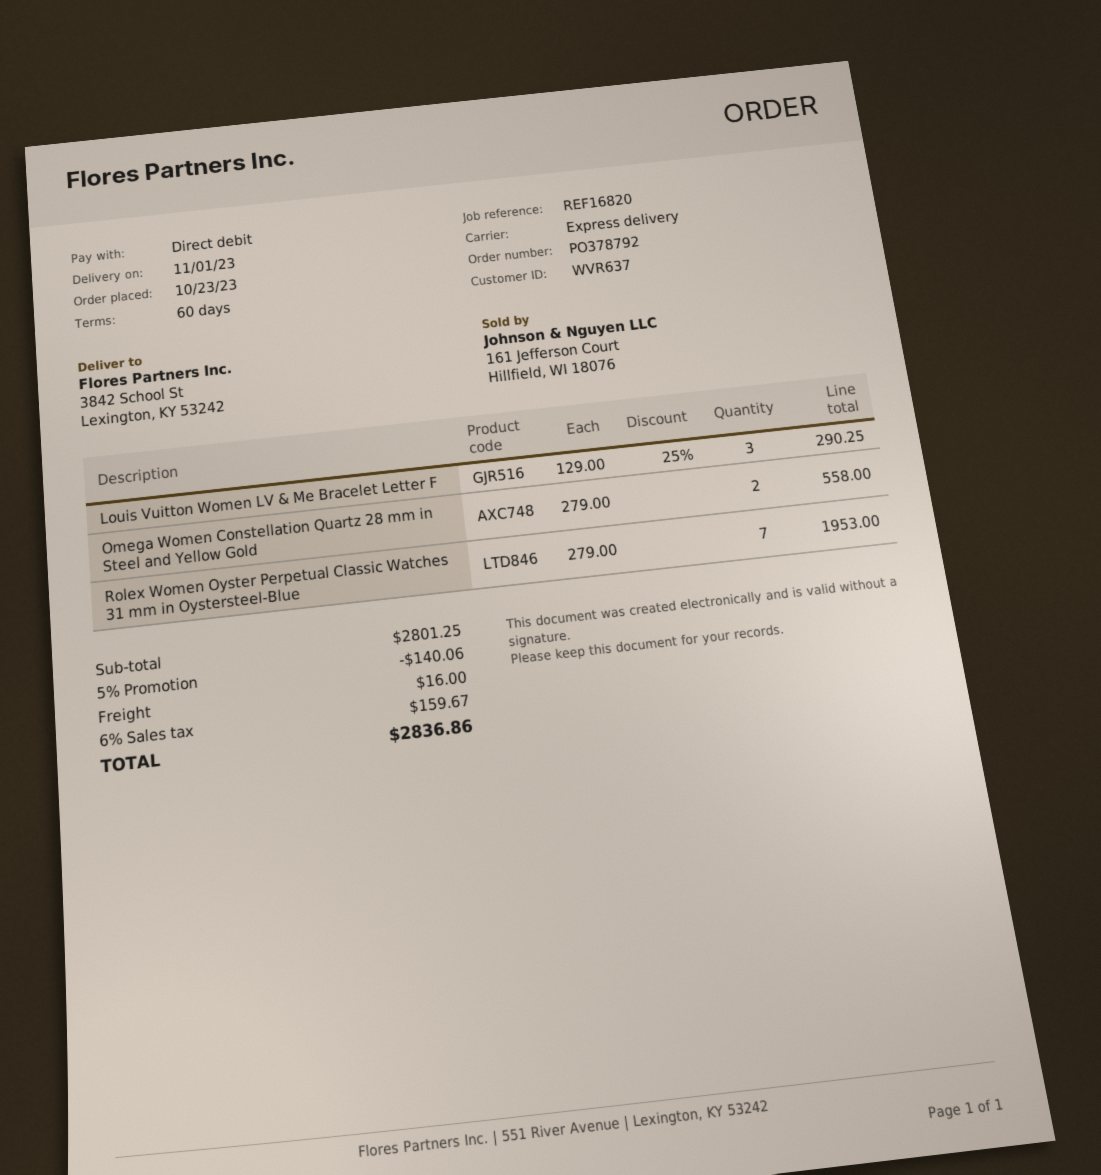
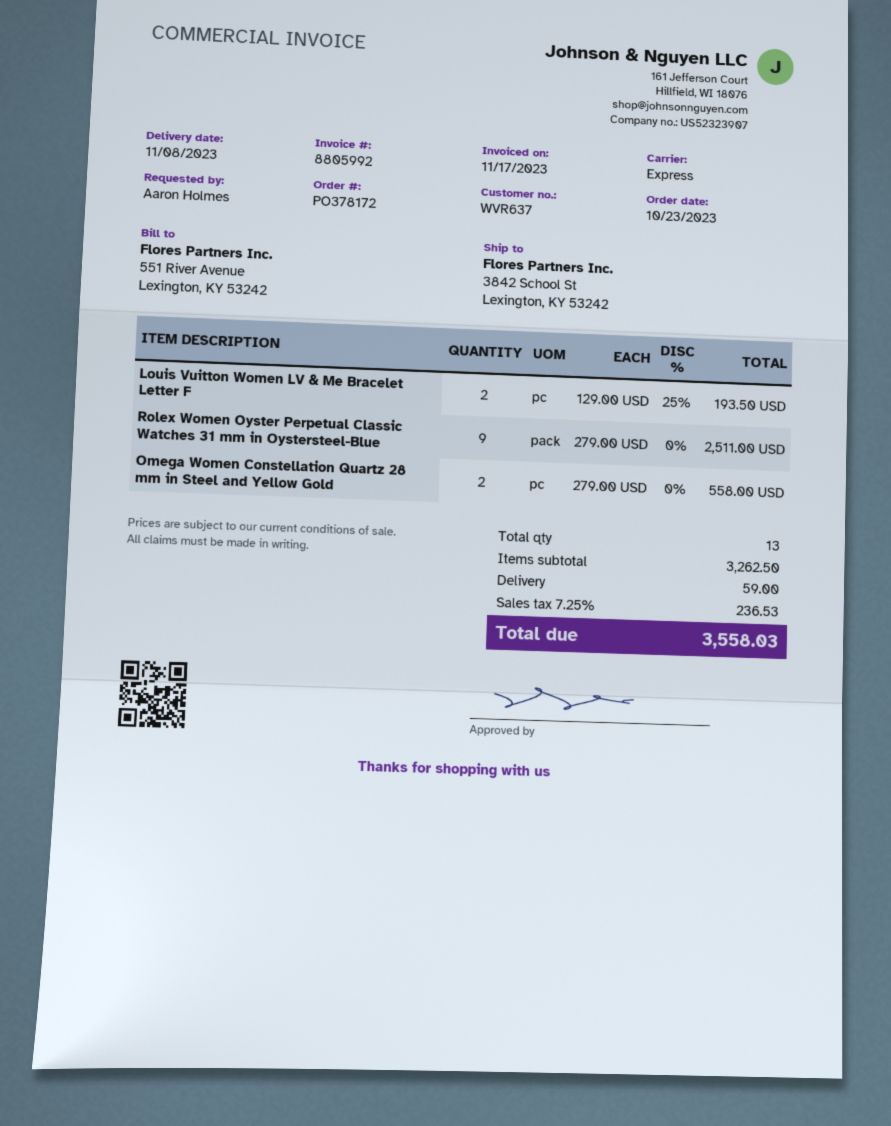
order number: PO378792 -> PO378172
delivery date: 2023-11-01 -> 2023-11-08
Louis Vuitton Women LV & Me Bracelet Letter F: 3 x 129.00 - 25% = 290.25 -> 2 x 129.00 - 25% = 193.50
Rolex Women Oyster Perpetual Classic Watches 31 mm in Oystersteel-Blue: 7 x 279.00 = 1953.00 -> 9 x 279.00 = 2511.00
subtotal: 2801.25 -> 3262.50
discount: 5% = 140.06 -> none
shipping: 16.00 -> 59.00
tax: 6% = 159.67 -> 7.25% = 236.53
total: 2836.86 -> 3558.03

